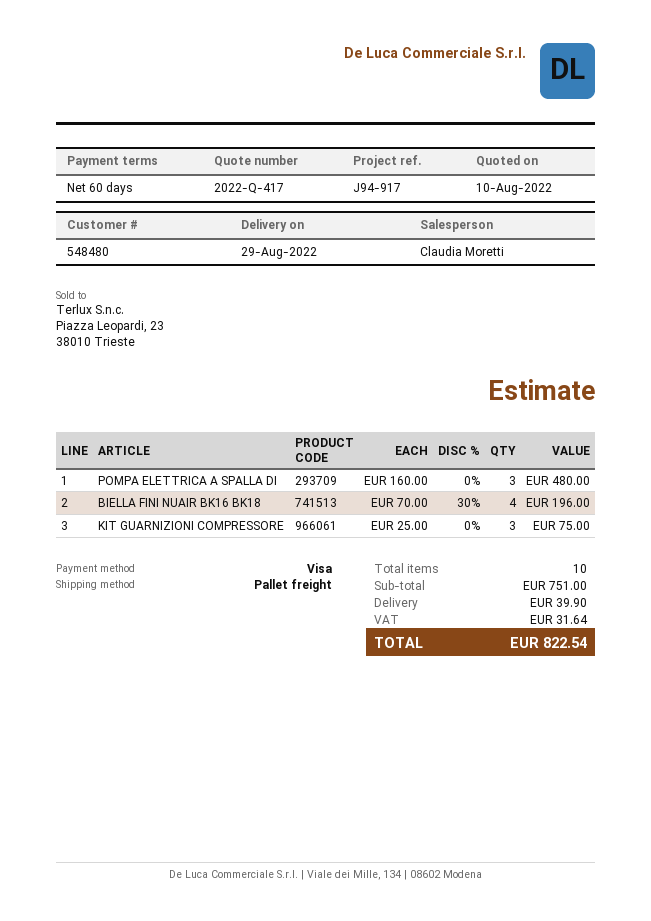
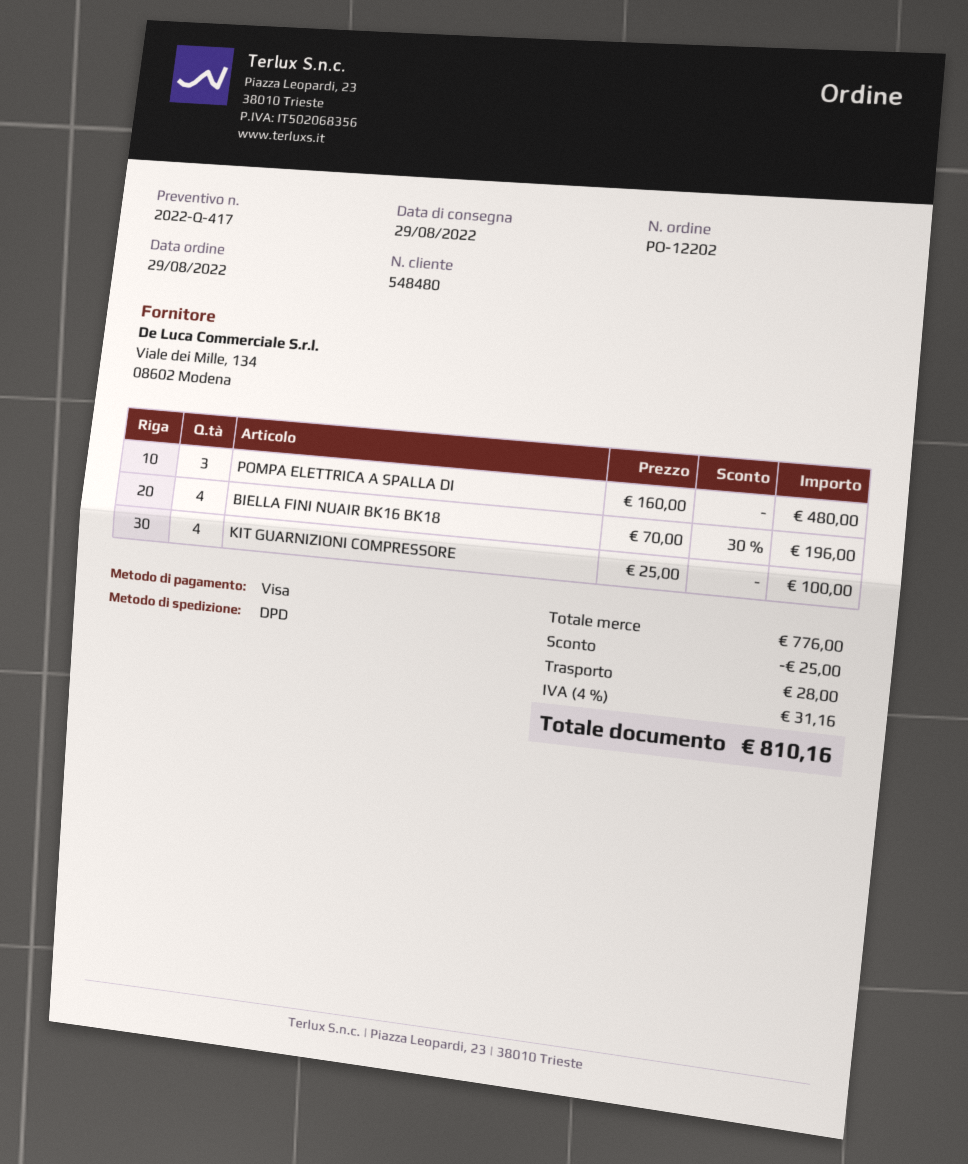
shipping method: pallet freight -> DPD
KIT GUARNIZIONI COMPRESSORE: 3 x 25.00 = 75.00 -> 4 x 25.00 = 100.00
subtotal: 751.00 -> 776.00
discount: none -> 25.00
shipping: 39.90 -> 28.00
tax: 31.64 -> 31.16
total: 822.54 -> 810.16

